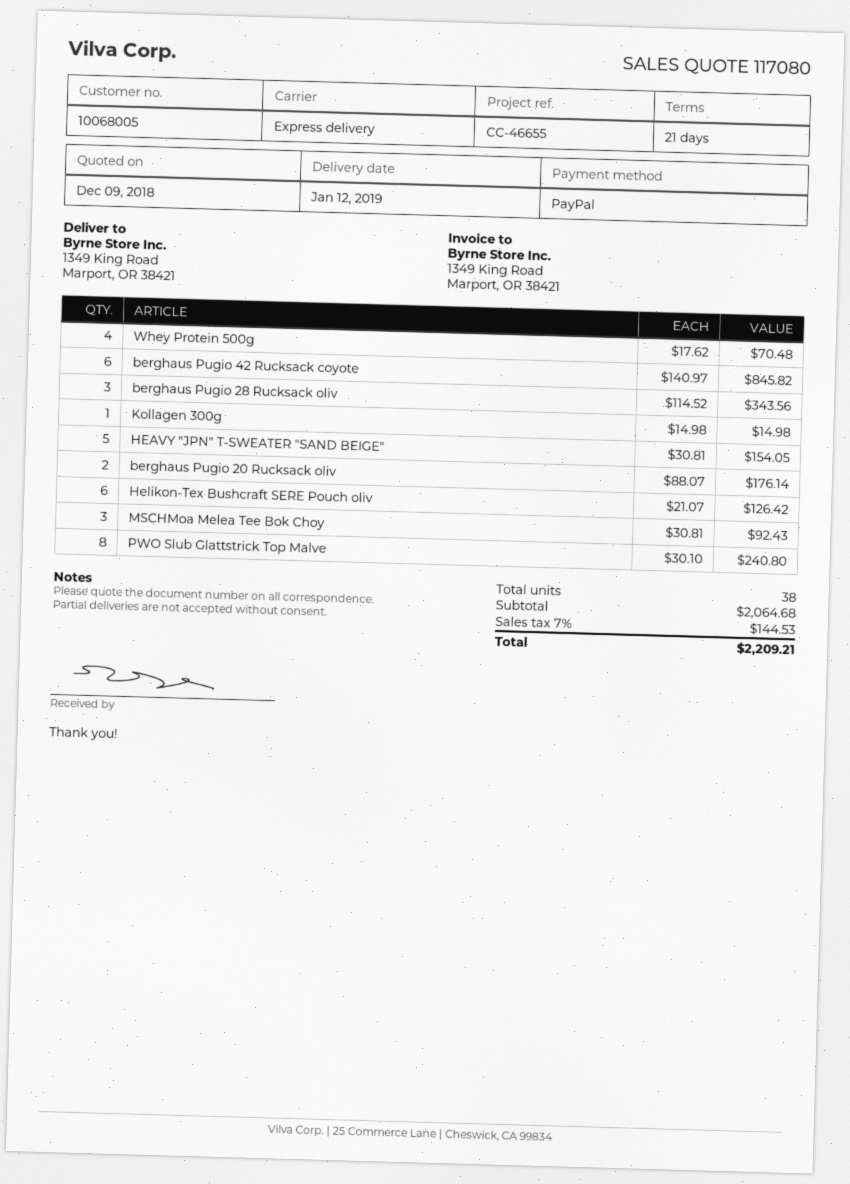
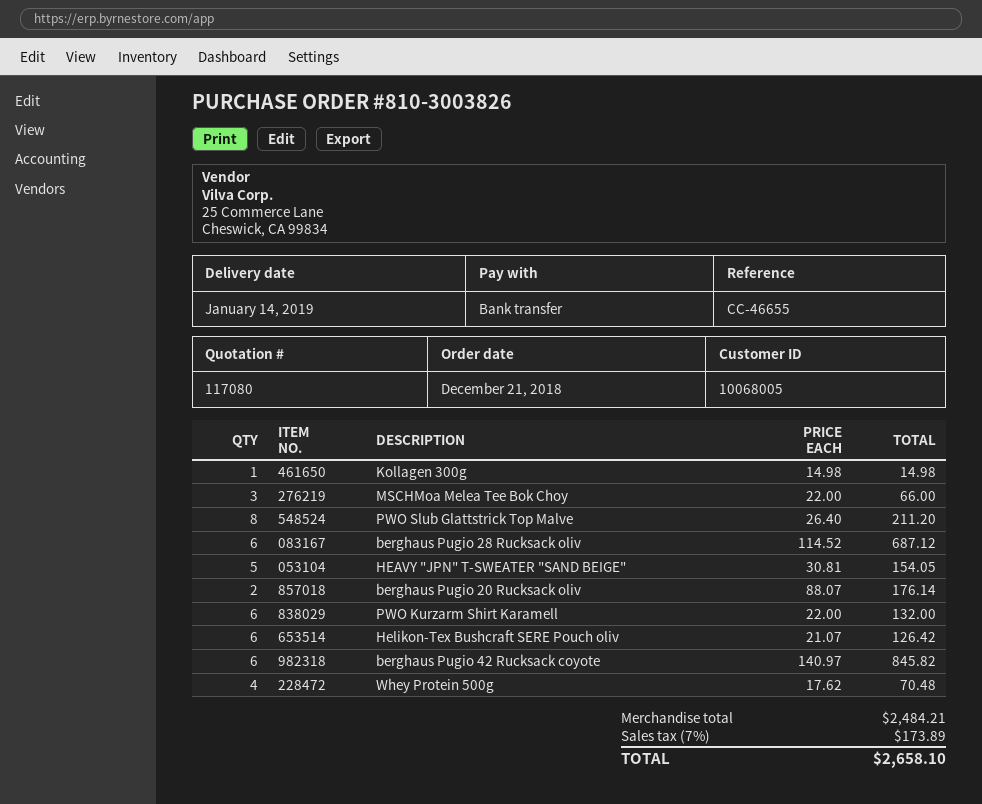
delivery date: 2019-01-12 -> 2019-01-14
payment method: PayPal -> bank transfer
berghaus Pugio 28 Rucksack oliv: 3 x 114.52 = 343.56 -> 6 x 114.52 = 687.12
MSCHMoa Melea Tee Bok Choy: 3 x 30.81 = 92.43 -> 3 x 22.00 = 66.00
PWO Slub Glattstrick Top Malve: 8 x 30.10 = 240.80 -> 8 x 26.40 = 211.20
PWO Kurzarm Shirt Karamell: none -> 6 x 22.00 = 132.00
subtotal: 2064.68 -> 2484.21
tax: 7% = 144.53 -> 7% = 173.89
total: 2209.21 -> 2658.10

